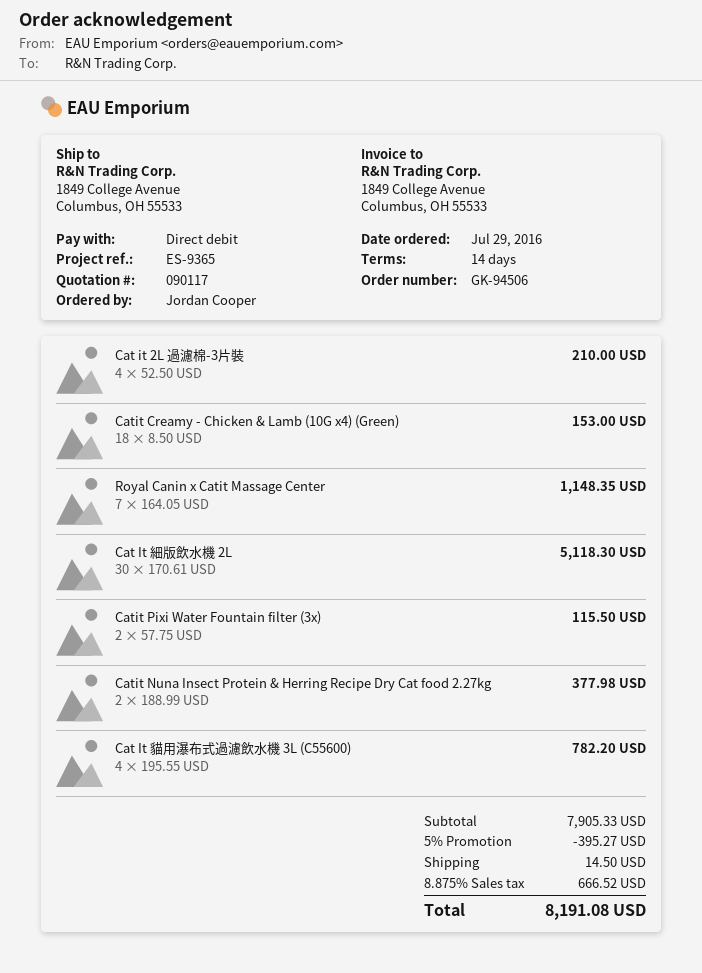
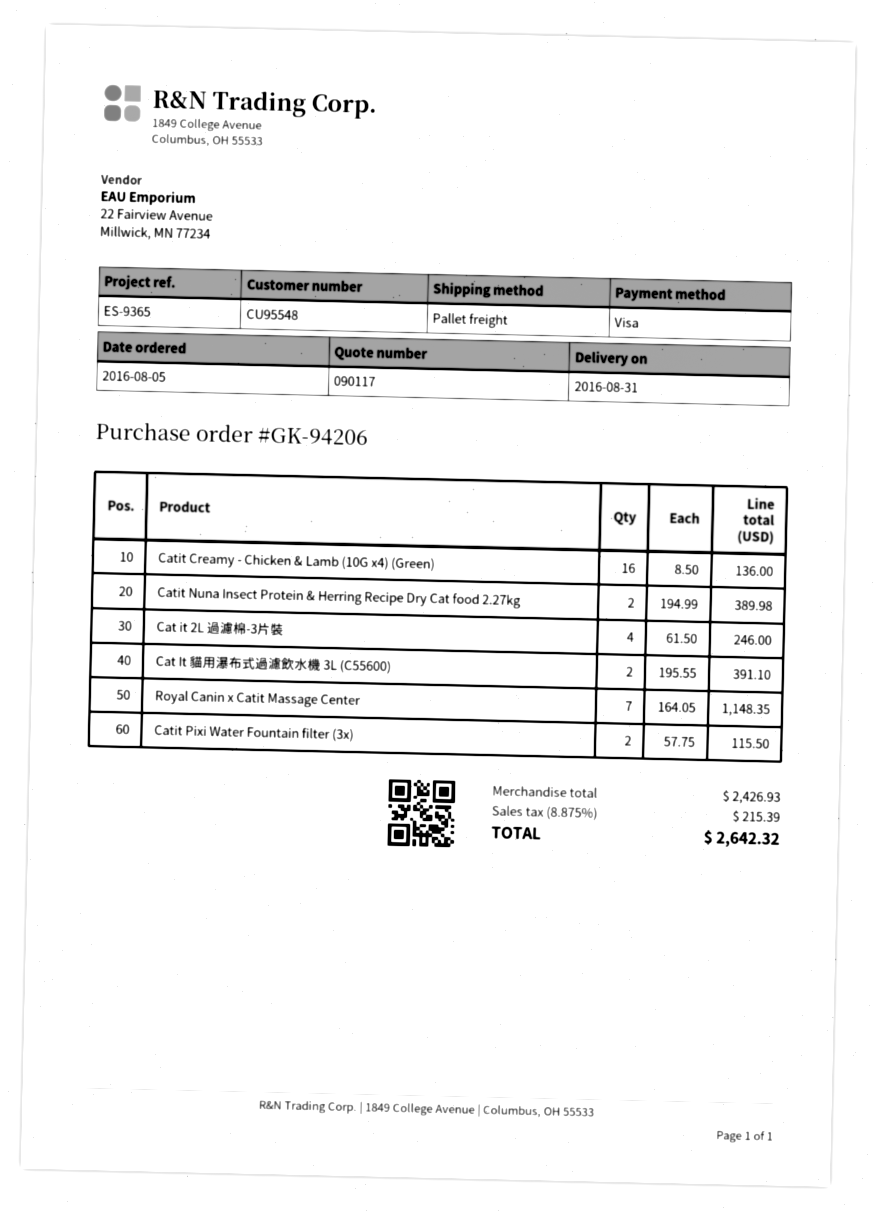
order number: GK-94506 -> GK-94206
order date: 2016-07-29 -> 2016-08-05
payment method: direct debit -> Visa
Cat it 2L 過濾棉-3片裝: 4 x 52.50 = 210.00 -> 4 x 61.50 = 246.00
Catit Creamy - Chicken & Lamb (10G x4) (Green): 18 x 8.50 = 153.00 -> 16 x 8.50 = 136.00
Cat It 細版飲水機 2L: 30 x 170.61 = 5118.30 -> none
Catit Nuna Insect Protein & Herring Recipe Dry Cat food 2.27kg: 2 x 188.99 = 377.98 -> 2 x 194.99 = 389.98
Cat It 貓用瀑布式過濾飲水機 3L (C55600): 4 x 195.55 = 782.20 -> 2 x 195.55 = 391.10
subtotal: 7905.33 -> 2426.93
discount: 5% = 395.27 -> none
shipping: 14.50 -> none
tax: 8.875% = 666.52 -> 8.875% = 215.39
total: 8191.08 -> 2642.32

